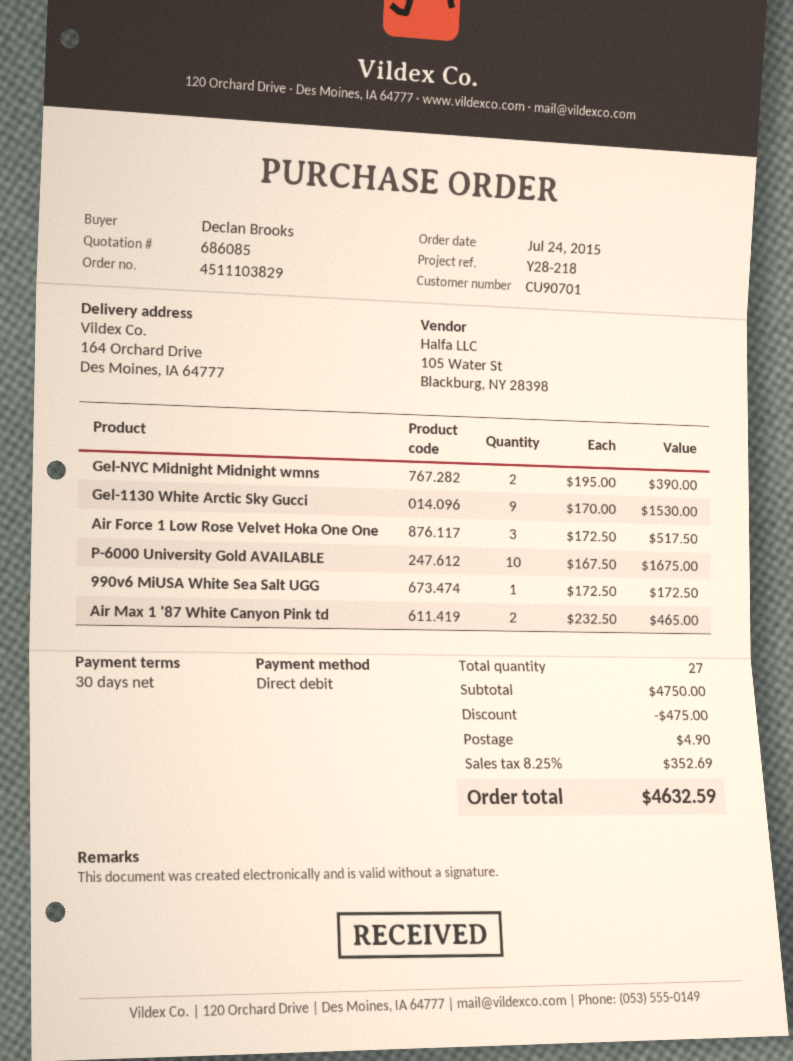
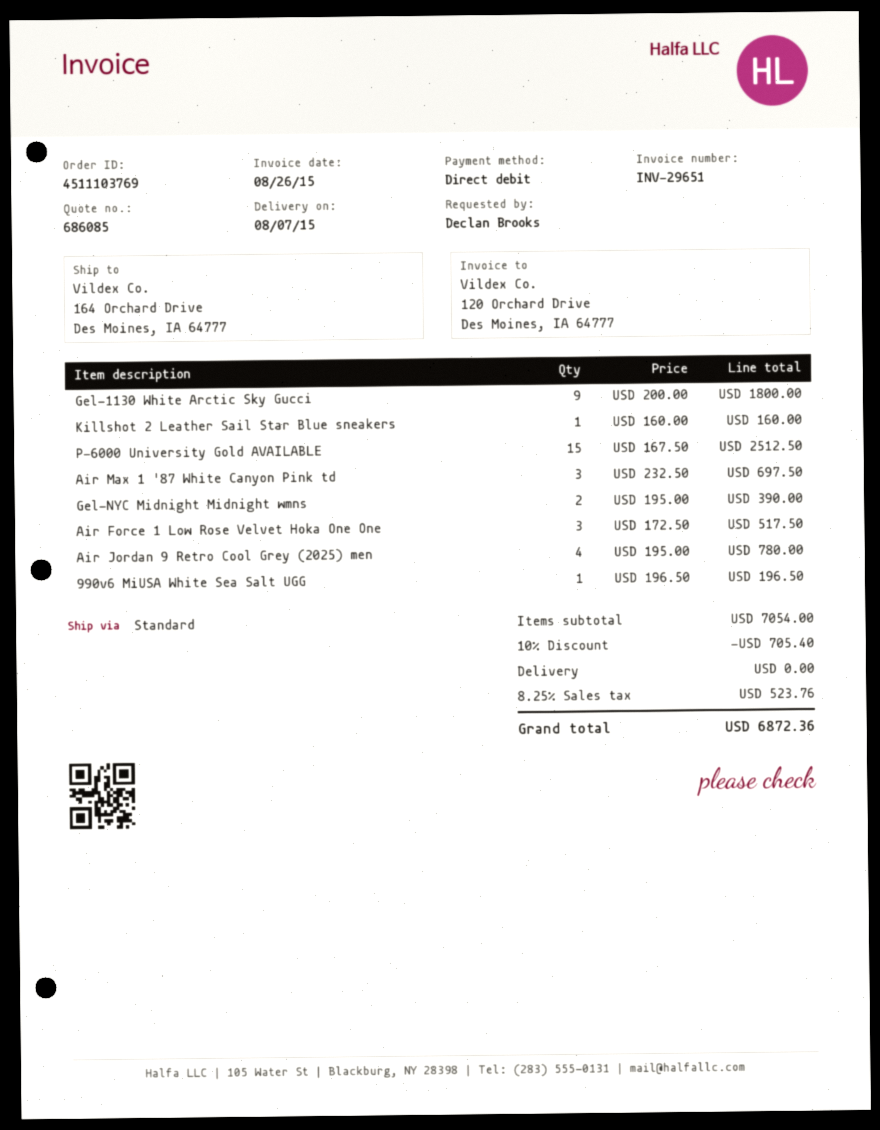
order number: 4511103829 -> 4511103769
Gel-1130 White Arctic Sky Gucci: 9 x 170.00 = 1530.00 -> 9 x 200.00 = 1800.00
P-6000 University Gold AVAILABLE: 10 x 167.50 = 1675.00 -> 15 x 167.50 = 2512.50
990v6 MiUSA White Sea Salt UGG: 1 x 172.50 = 172.50 -> 1 x 196.50 = 196.50
Air Max 1 '87 White Canyon Pink td: 2 x 232.50 = 465.00 -> 3 x 232.50 = 697.50
Killshot 2 Leather Sail Star Blue sneakers: none -> 1 x 160.00 = 160.00
Air Jordan 9 Retro Cool Grey (2025) men: none -> 4 x 195.00 = 780.00
subtotal: 4750.00 -> 7054.00
discount: 475.00 -> 705.40
shipping: 4.90 -> 0.00
tax: 8.25% = 352.69 -> 8.25% = 523.76
total: 4632.59 -> 6872.36

